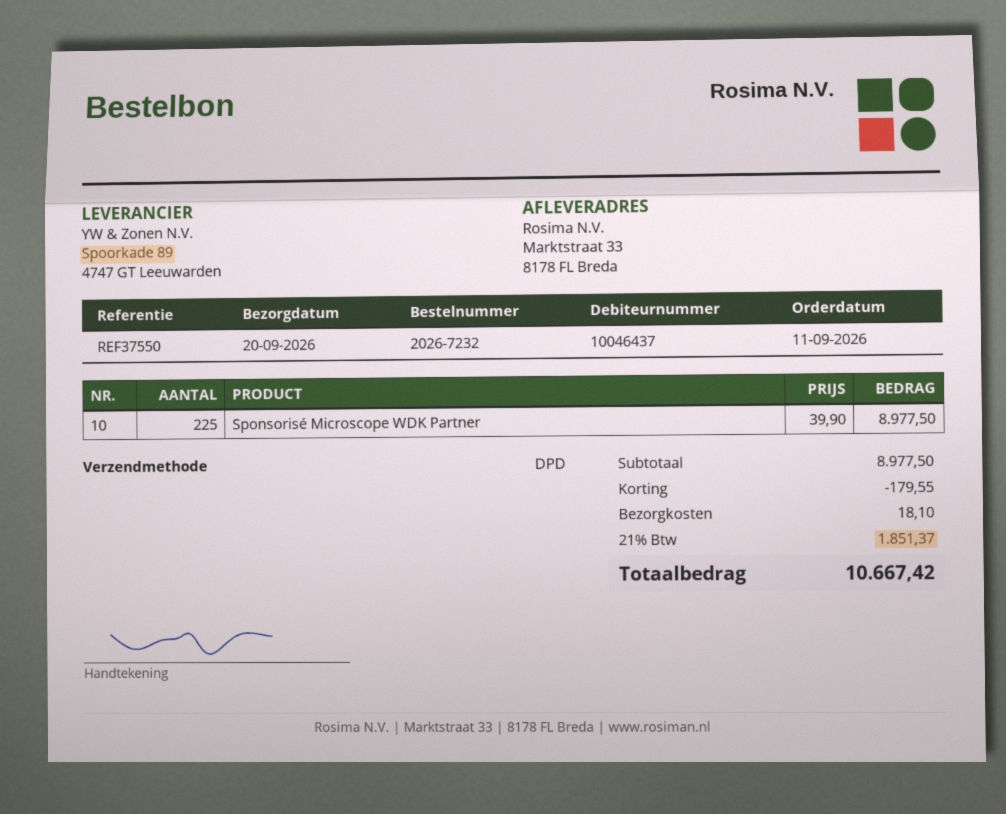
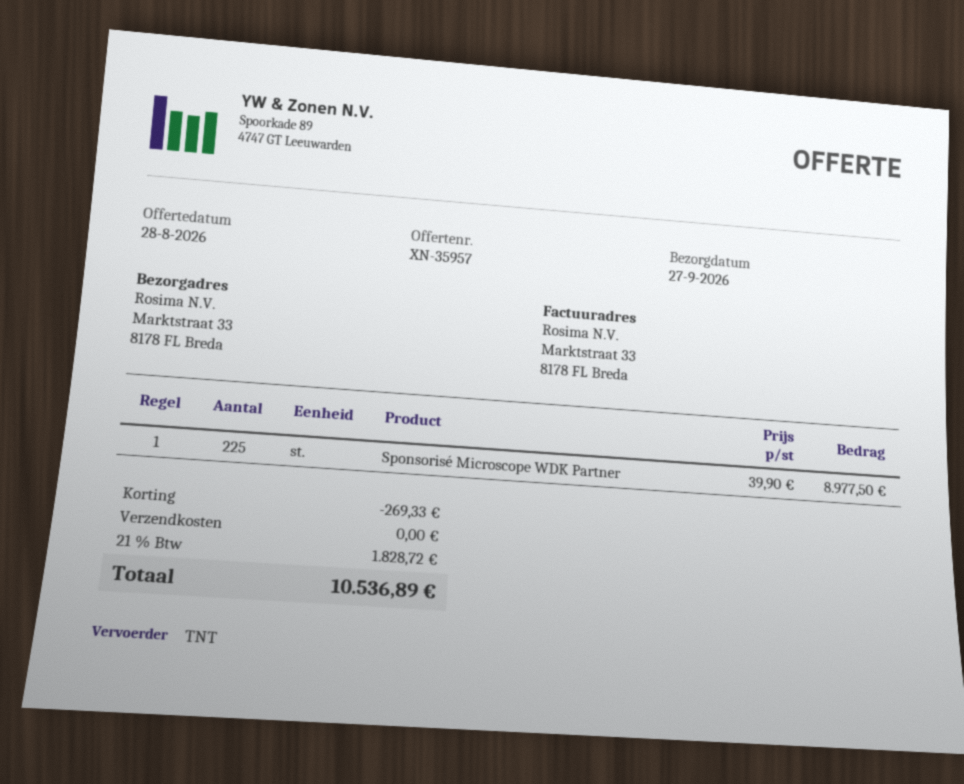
delivery date: 2026-09-20 -> 2026-09-27
shipping method: DPD -> TNT
discount: 179.55 -> 269.33
shipping: 18.10 -> 0.00
tax: 21% = 1851.37 -> 21% = 1828.72
total: 10667.42 -> 10536.89

